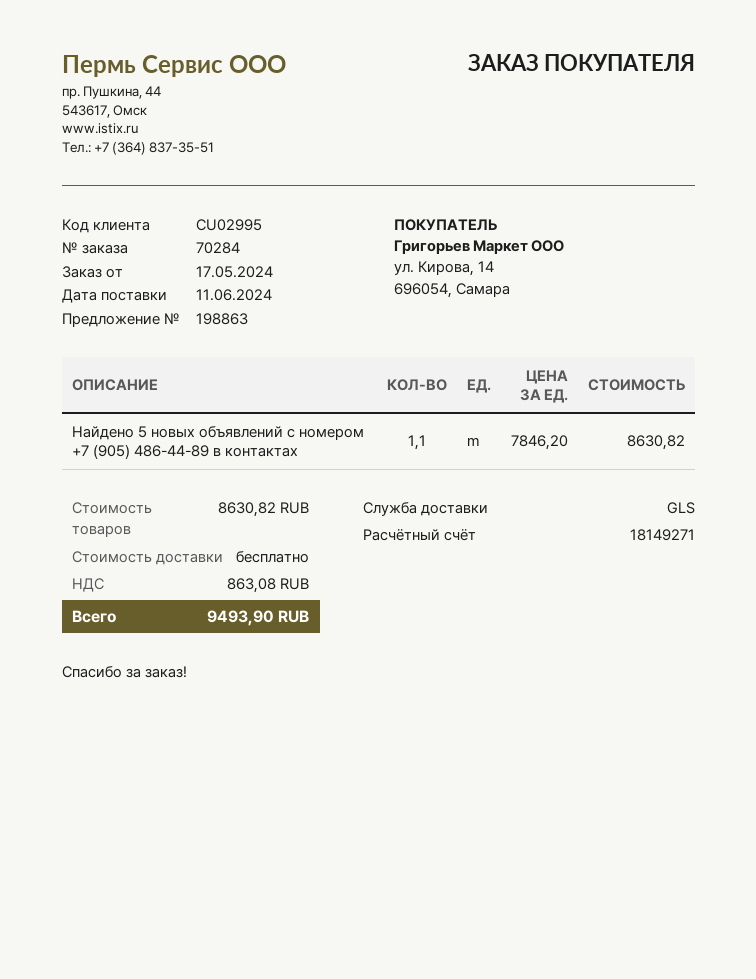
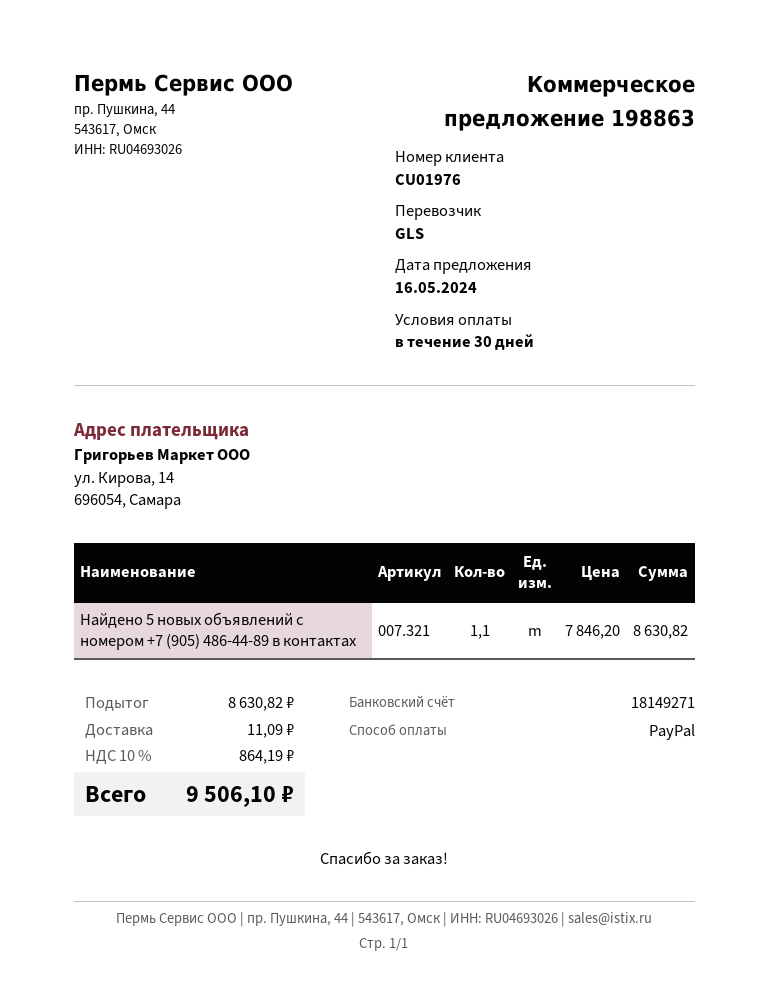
customer number: CU02995 -> CU01976
shipping: 0.00 -> 11.09
tax: 863.08 -> 864.19
total: 9493.90 -> 9506.10

